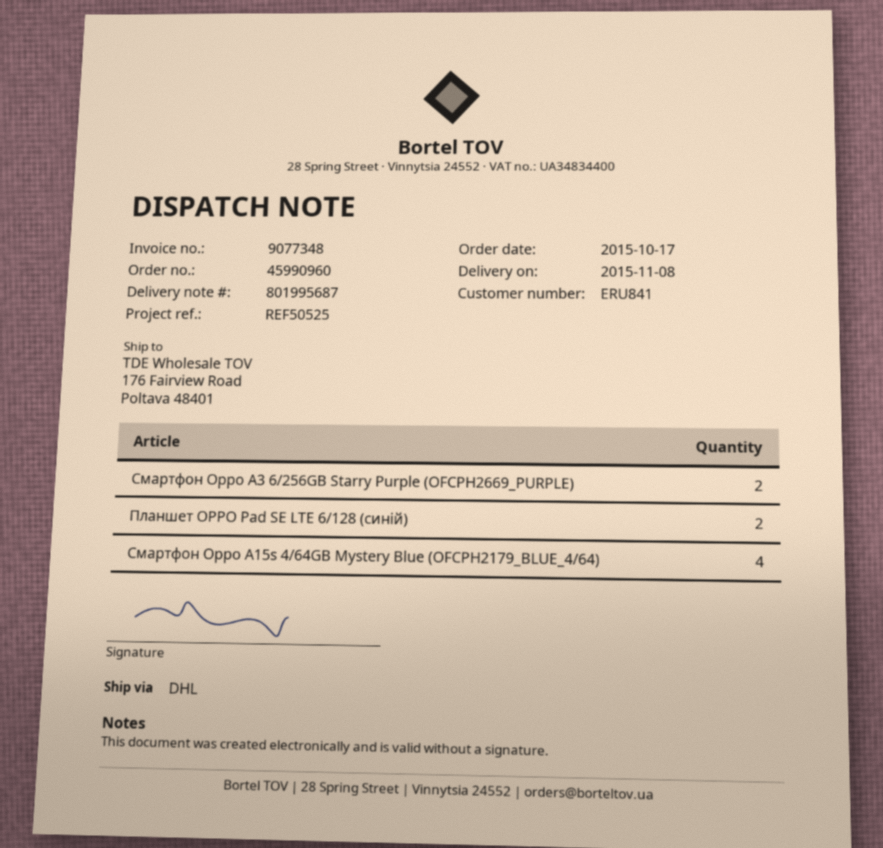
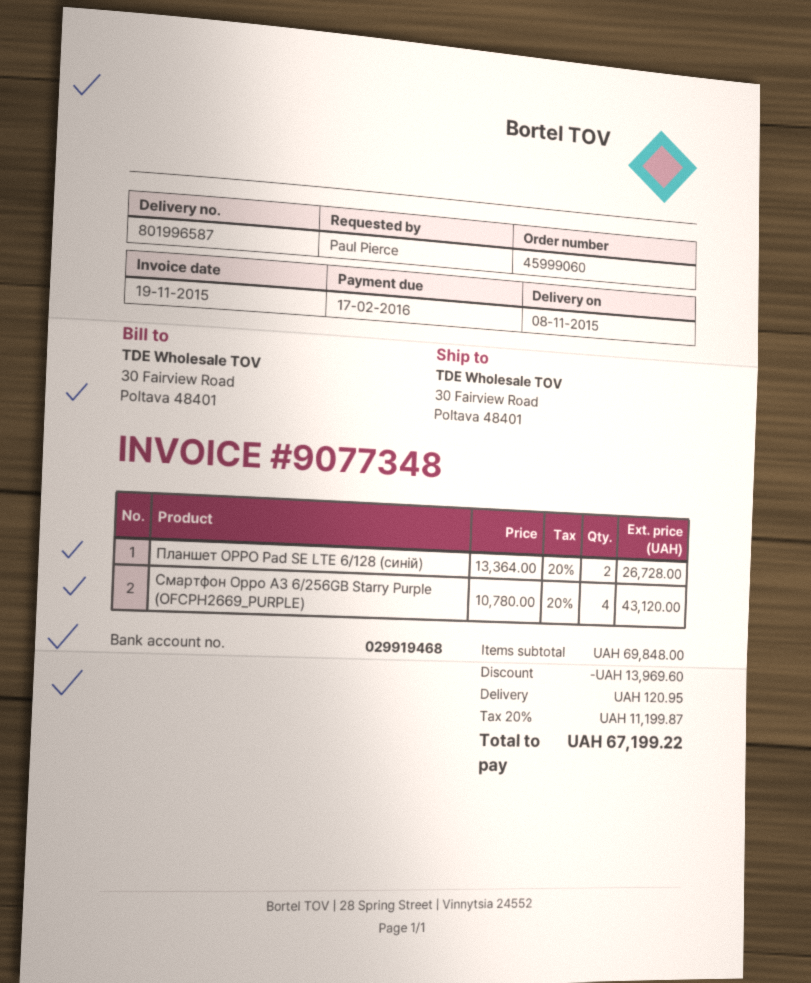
order number: 45990960 -> 45999060
delivery note number: 801995687 -> 801996587
ship to: 176 Fairview Road, Poltava 48401 -> 30 Fairview Road, Poltava 48401
Смартфон Oppo A3 6/256GB Starry Purple (OFCPH2669_PURPLE): 2 -> 4
Смартфон Oppo A15s 4/64GB Mystery Blue (OFCPH2179_BLUE_4/64): 4 -> none

